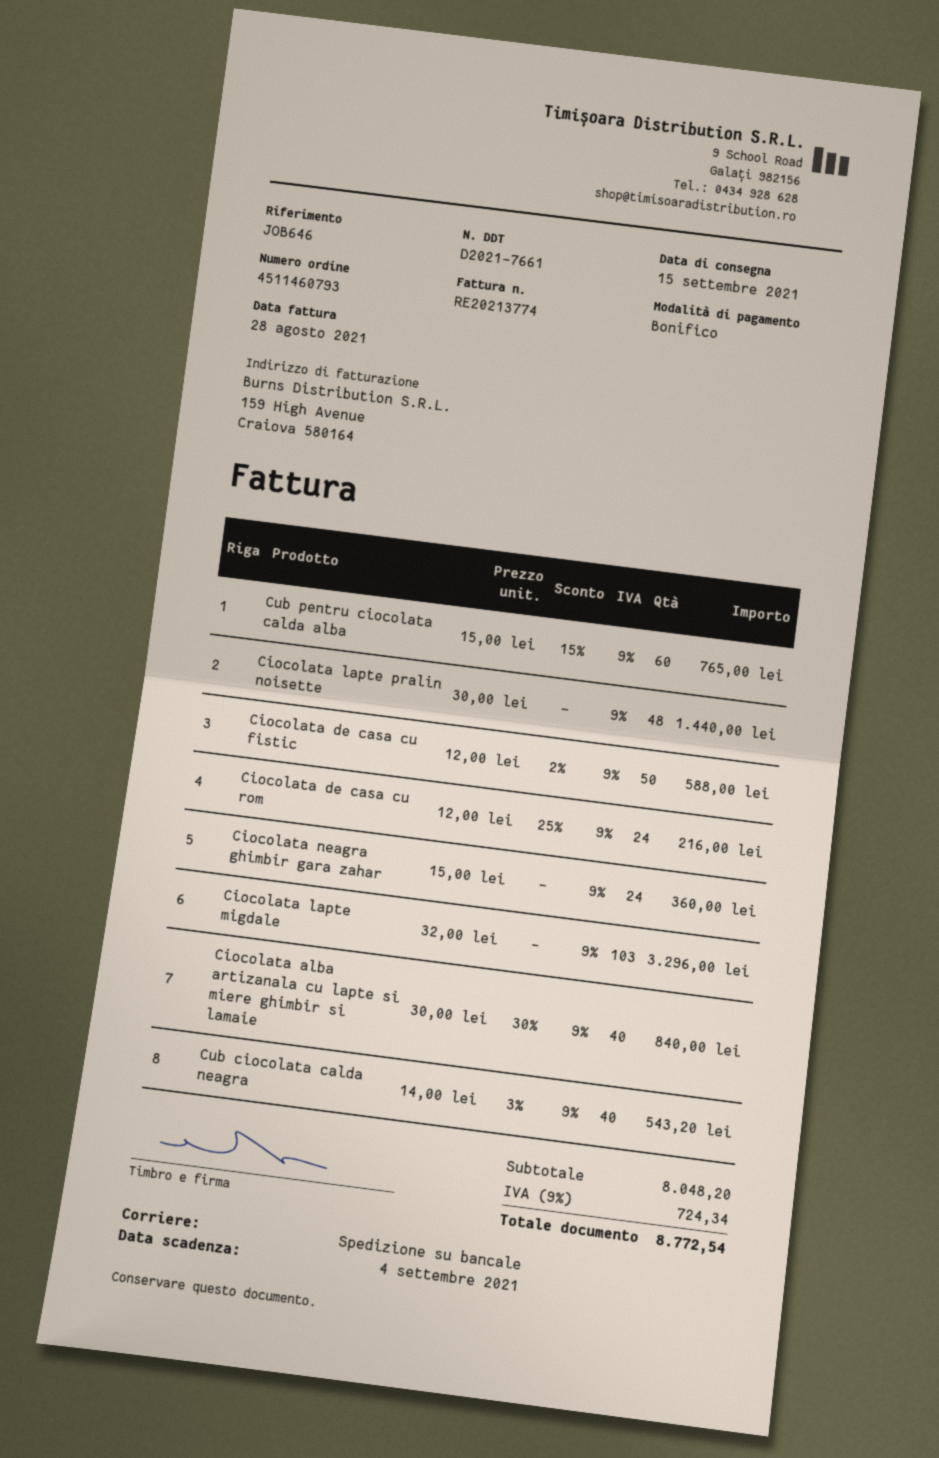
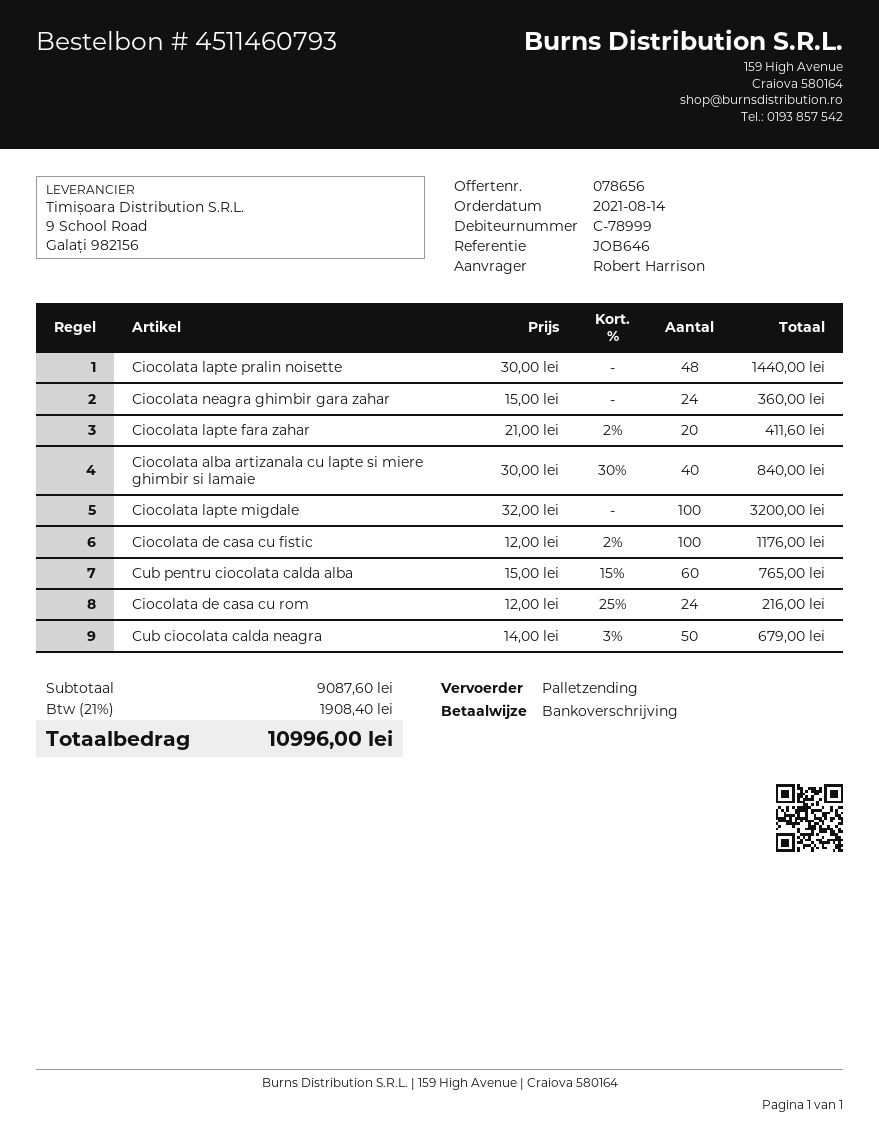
Ciocolata de casa cu fistic: 50 x 12.00 - 2% = 588.00 -> 100 x 12.00 - 2% = 1176.00
Ciocolata lapte migdale: 103 x 32.00 = 3296.00 -> 100 x 32.00 = 3200.00
Cub ciocolata calda neagra: 40 x 14.00 - 3% = 543.20 -> 50 x 14.00 - 3% = 679.00
Ciocolata lapte fara zahar: none -> 20 x 21.00 - 2% = 411.60
subtotal: 8048.20 -> 9087.60
tax: 9% = 724.34 -> 21% = 1908.40
total: 8772.54 -> 10996.00

